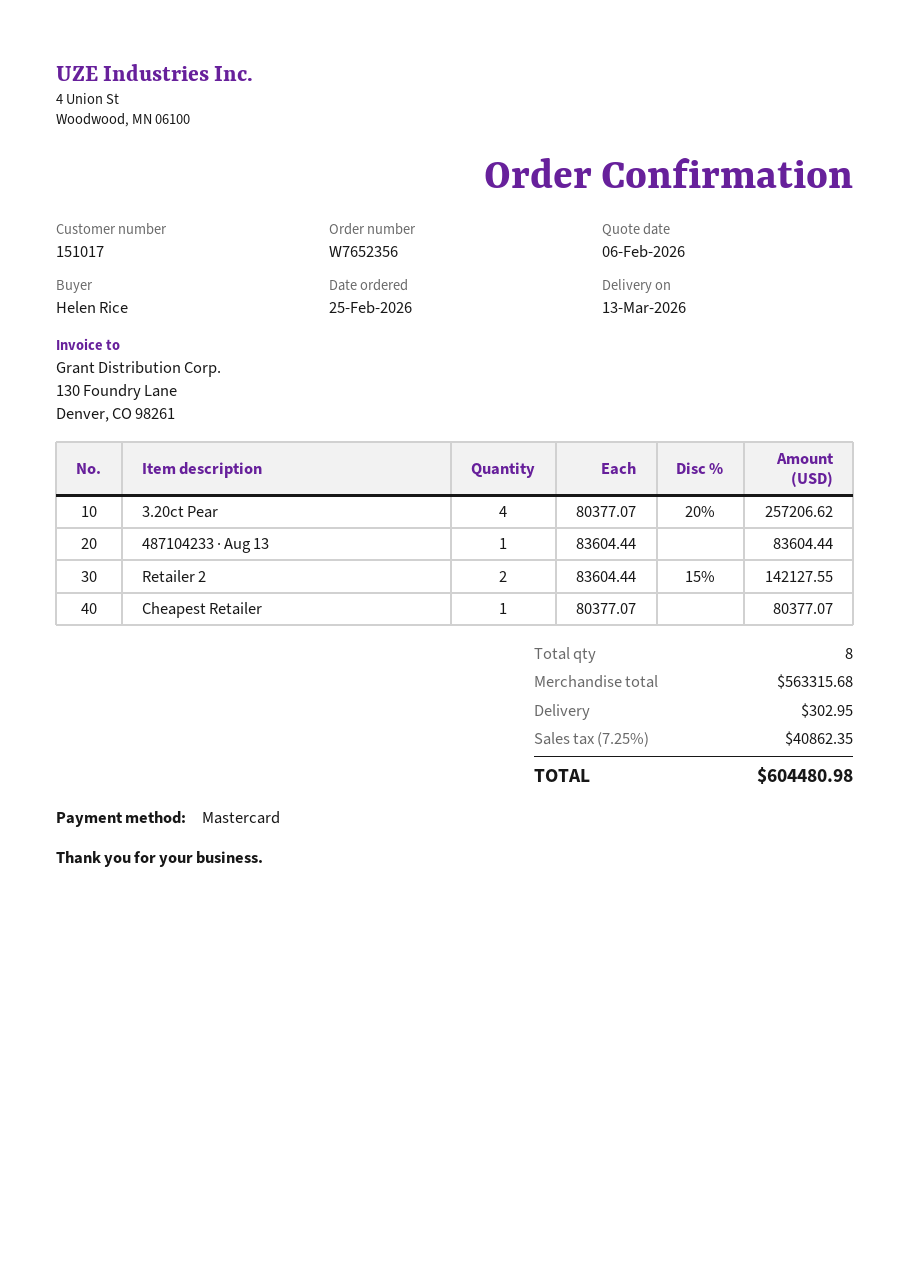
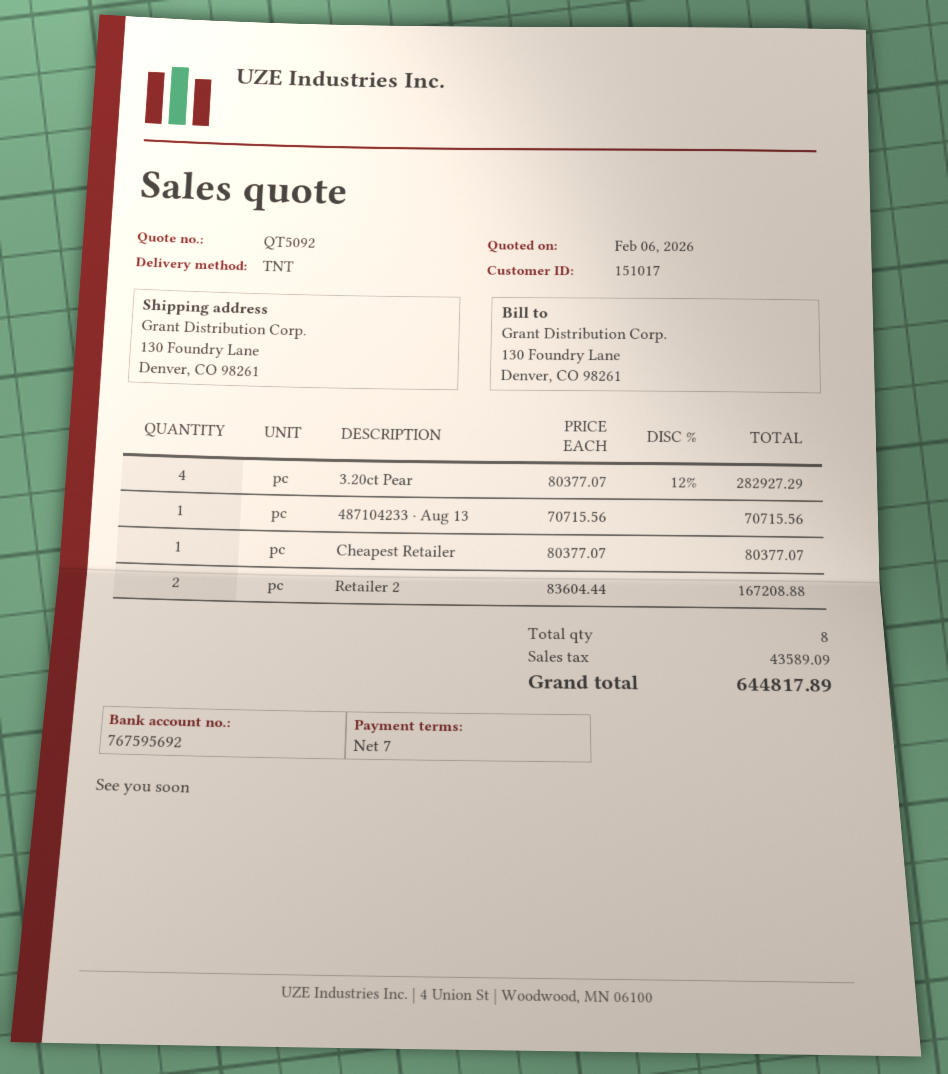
3.20ct Pear: 4 x 80377.07 - 20% = 257206.62 -> 4 x 80377.07 - 12% = 282927.29
487104233 · Aug 13: 1 x 83604.44 = 83604.44 -> 1 x 70715.56 = 70715.56
Retailer 2: 2 x 83604.44 - 15% = 142127.55 -> 2 x 83604.44 = 167208.88
shipping: 302.95 -> none
tax: 40862.35 -> 43589.09
total: 604480.98 -> 644817.89

